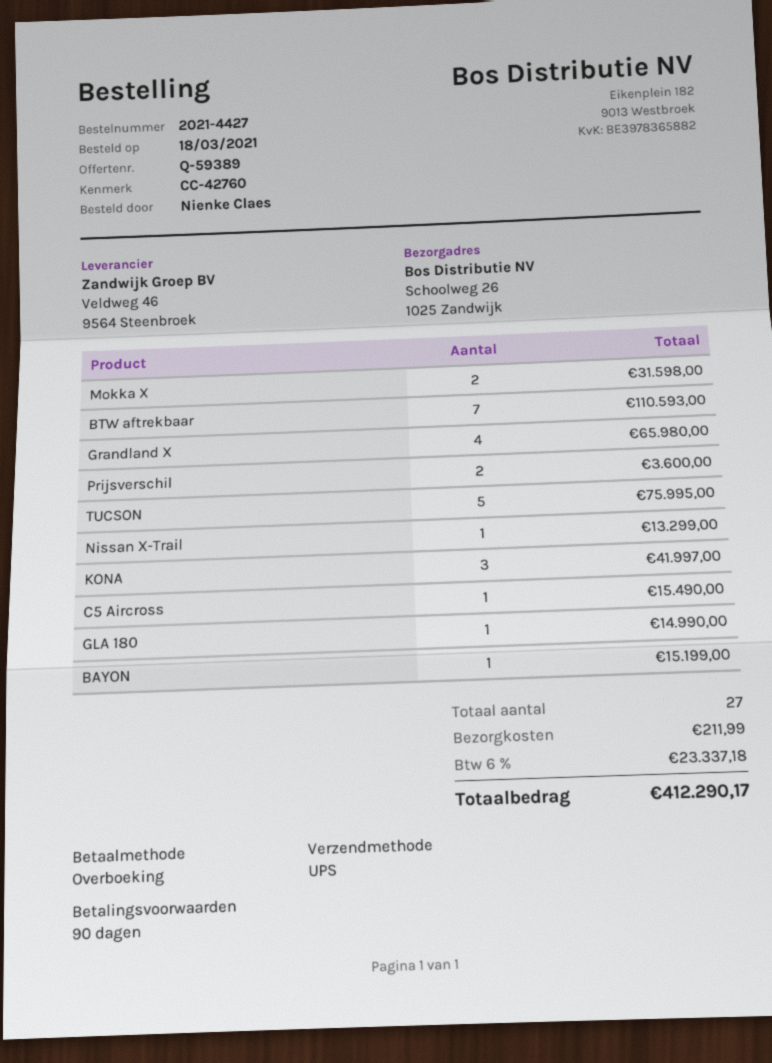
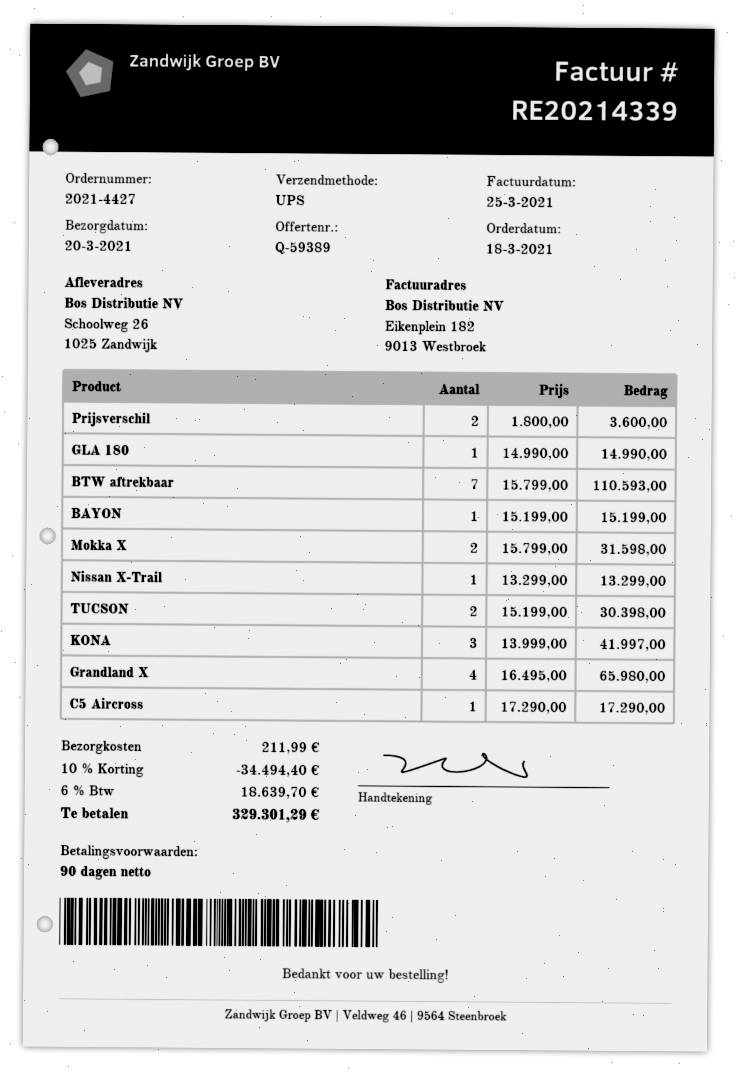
TUCSON: 5 for 75995.00 -> 2 for 30398.00
C5 Aircross: 1 for 15490.00 -> 1 for 17290.00
discount: none -> 10% = 34494.40
tax: 6% = 23337.18 -> 6% = 18639.70
total: 412290.17 -> 329301.29

